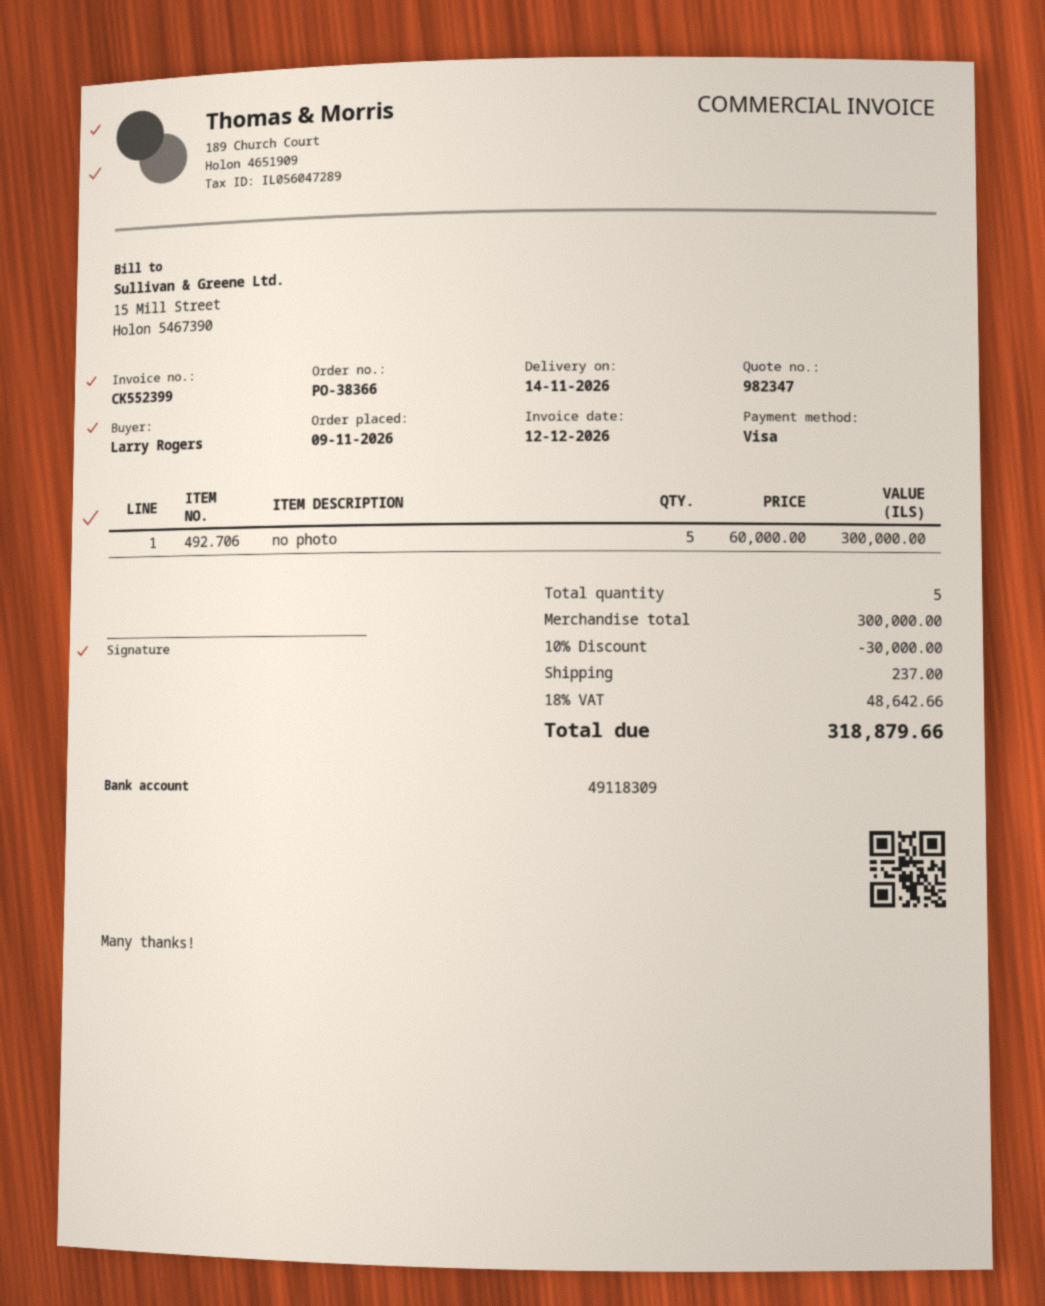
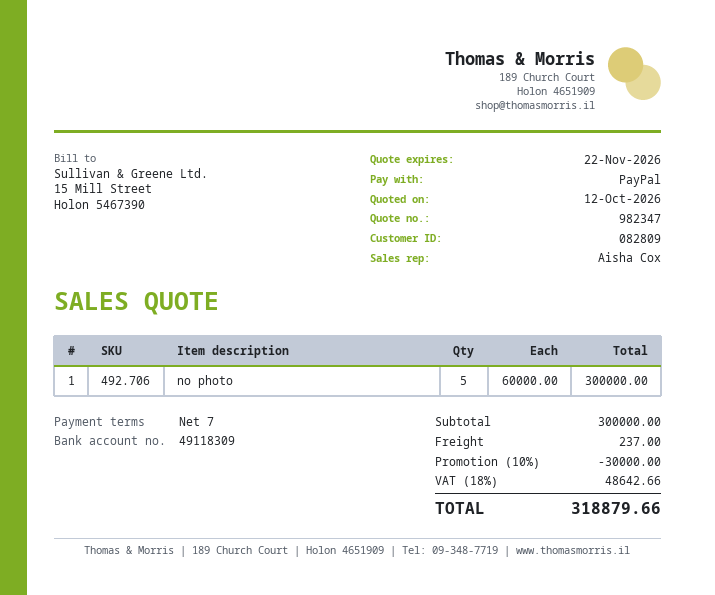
payment method: Visa -> PayPal

